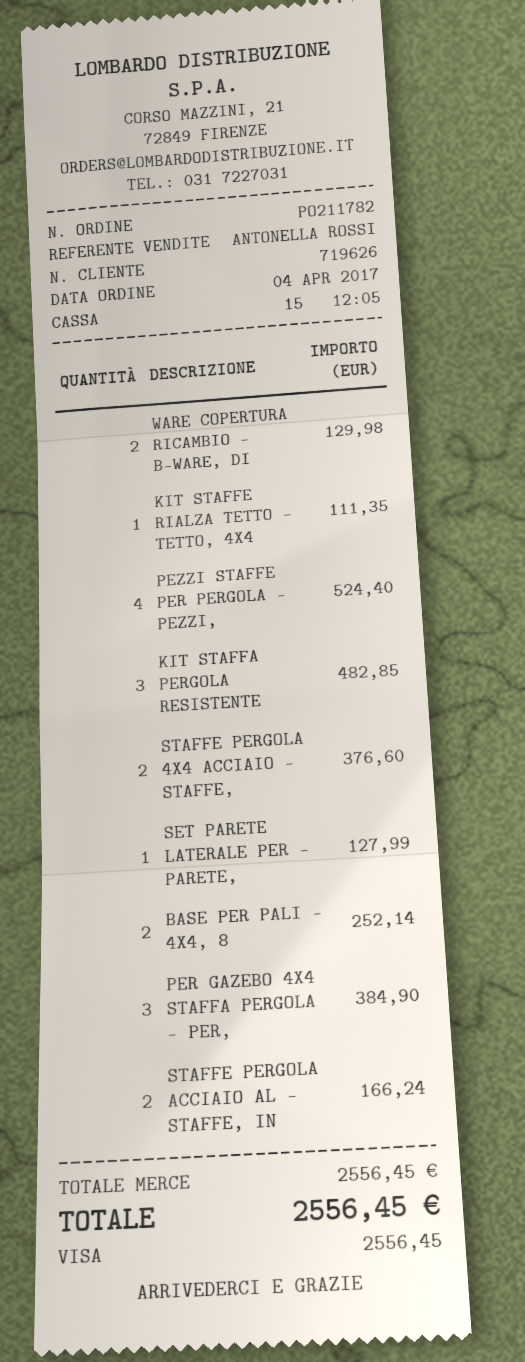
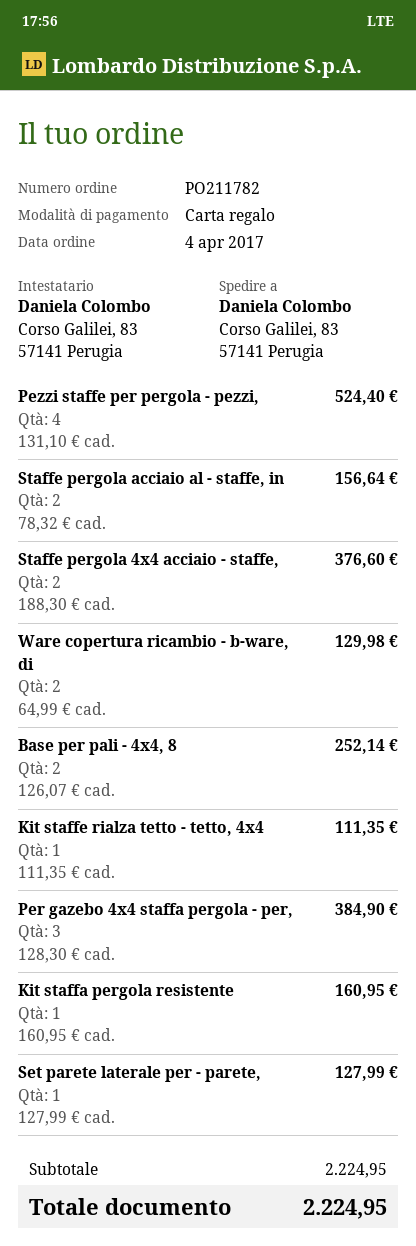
payment method: Visa -> gift card
KIT STAFFA PERGOLA RESISTENTE: 3 for 482.85 -> 1 for 160.95
STAFFE PERGOLA ACCIAIO AL - STAFFE, IN: 2 for 166.24 -> 2 for 156.64
subtotal: 2556.45 -> 2224.95
total: 2556.45 -> 2224.95

